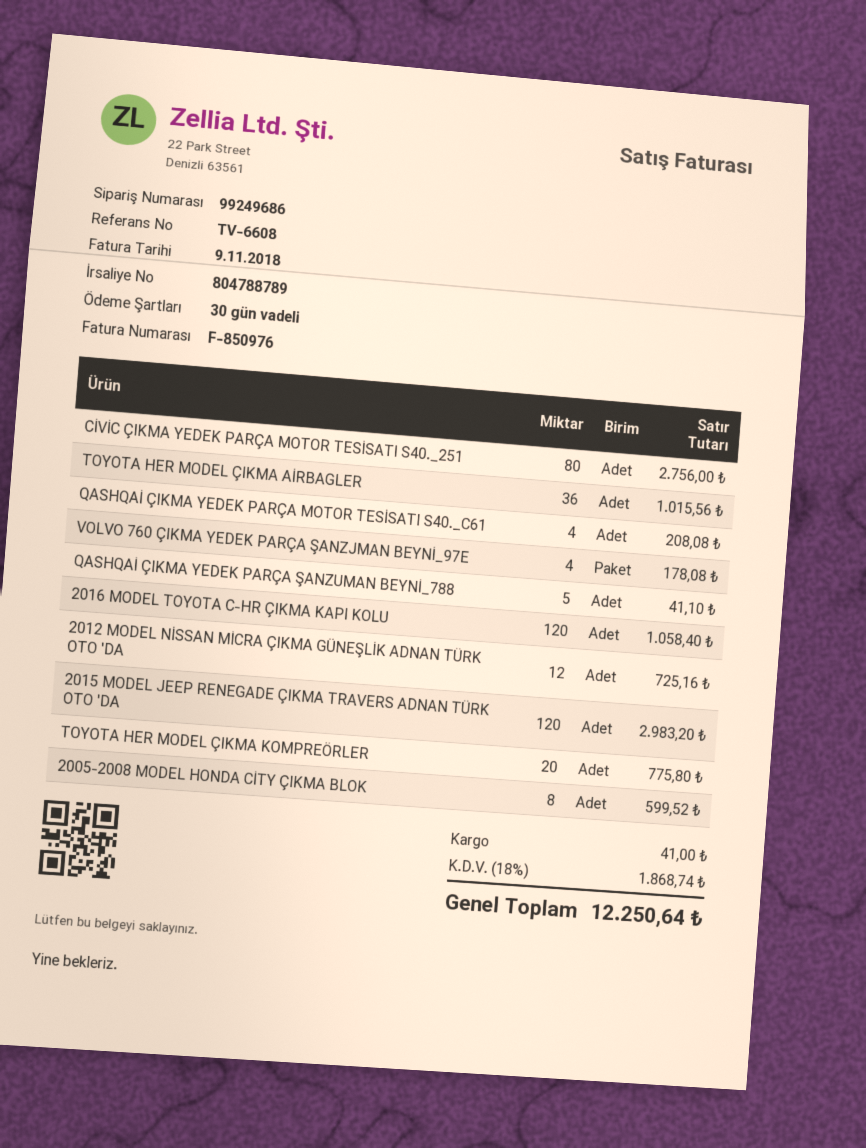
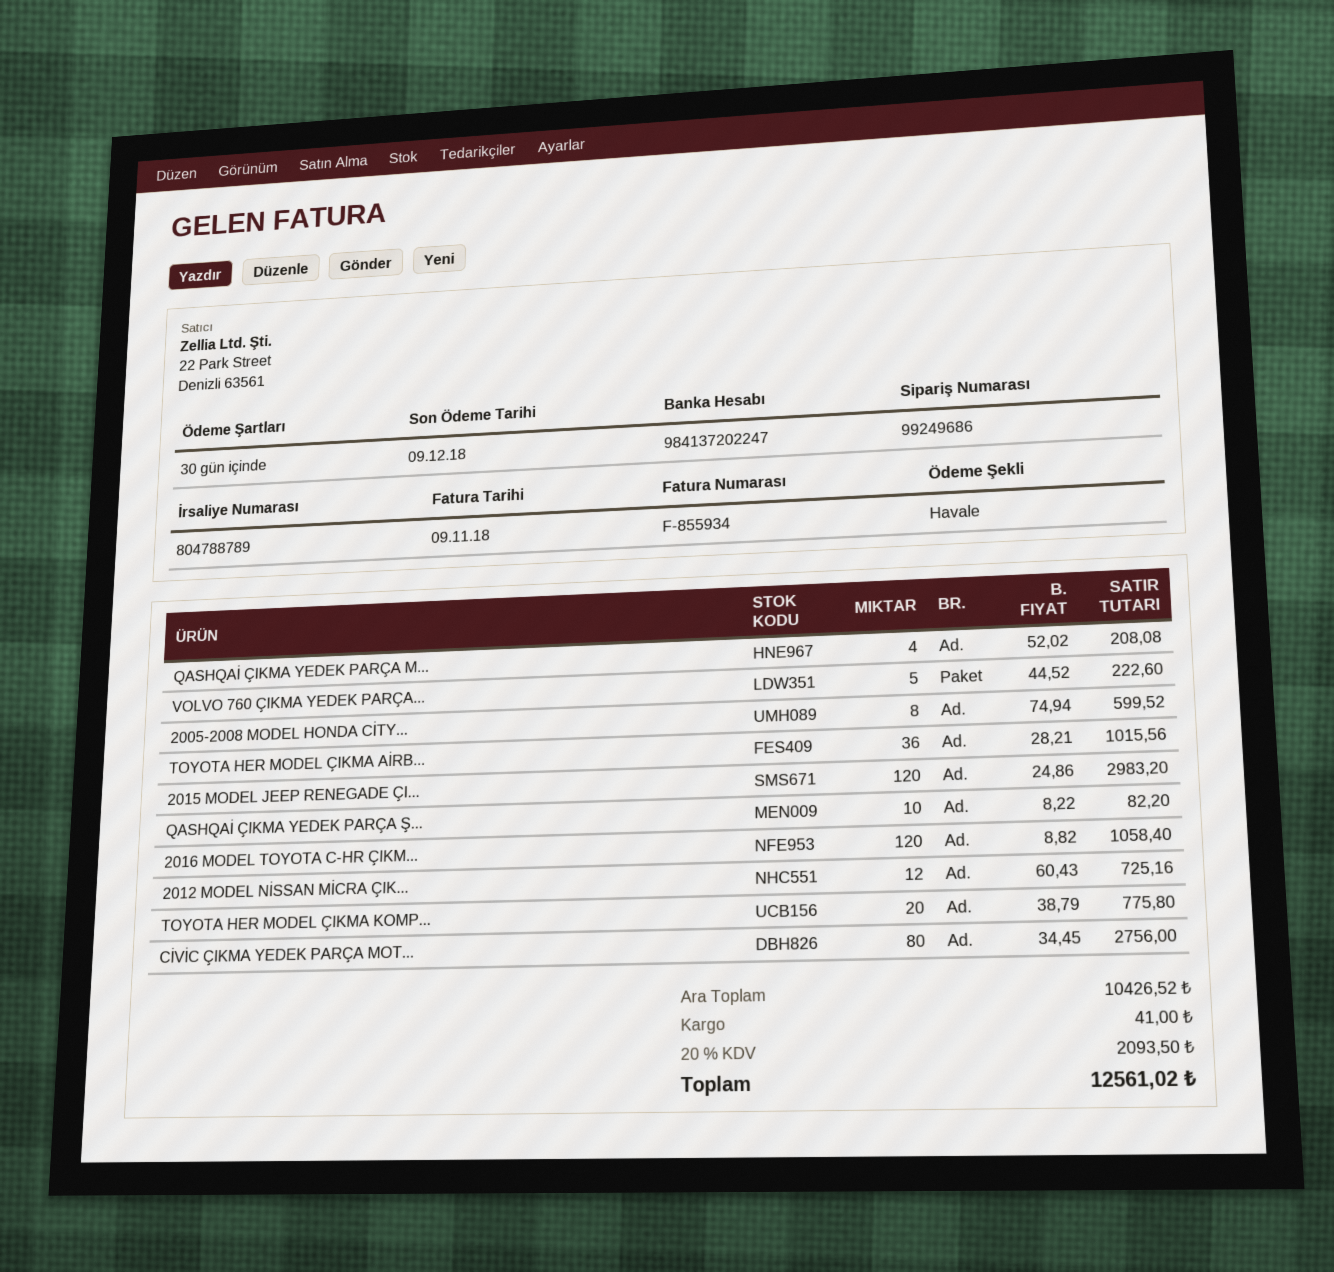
invoice number: F-850976 -> F-855934
VOLVO 760 ÇIKMA YEDEK PARÇA ŞANZJMAN BEYNİ_97E: 4 for 178.08 -> 5 for 222.60
QASHQAİ ÇIKMA YEDEK PARÇA ŞANZUMAN BEYNİ_788: 5 for 41.10 -> 10 for 82.20
tax: 18% = 1868.74 -> 20% = 2093.50
total: 12250.64 -> 12561.02

